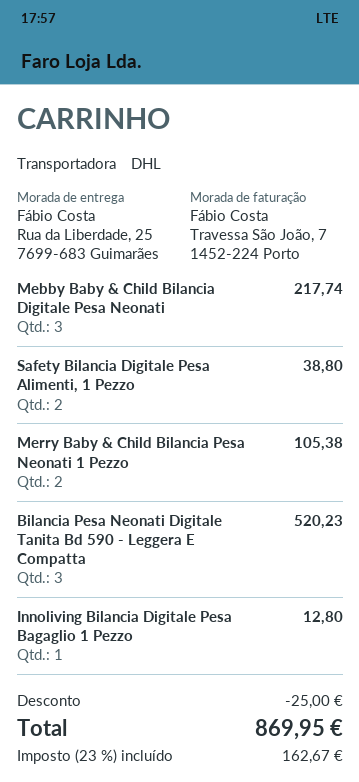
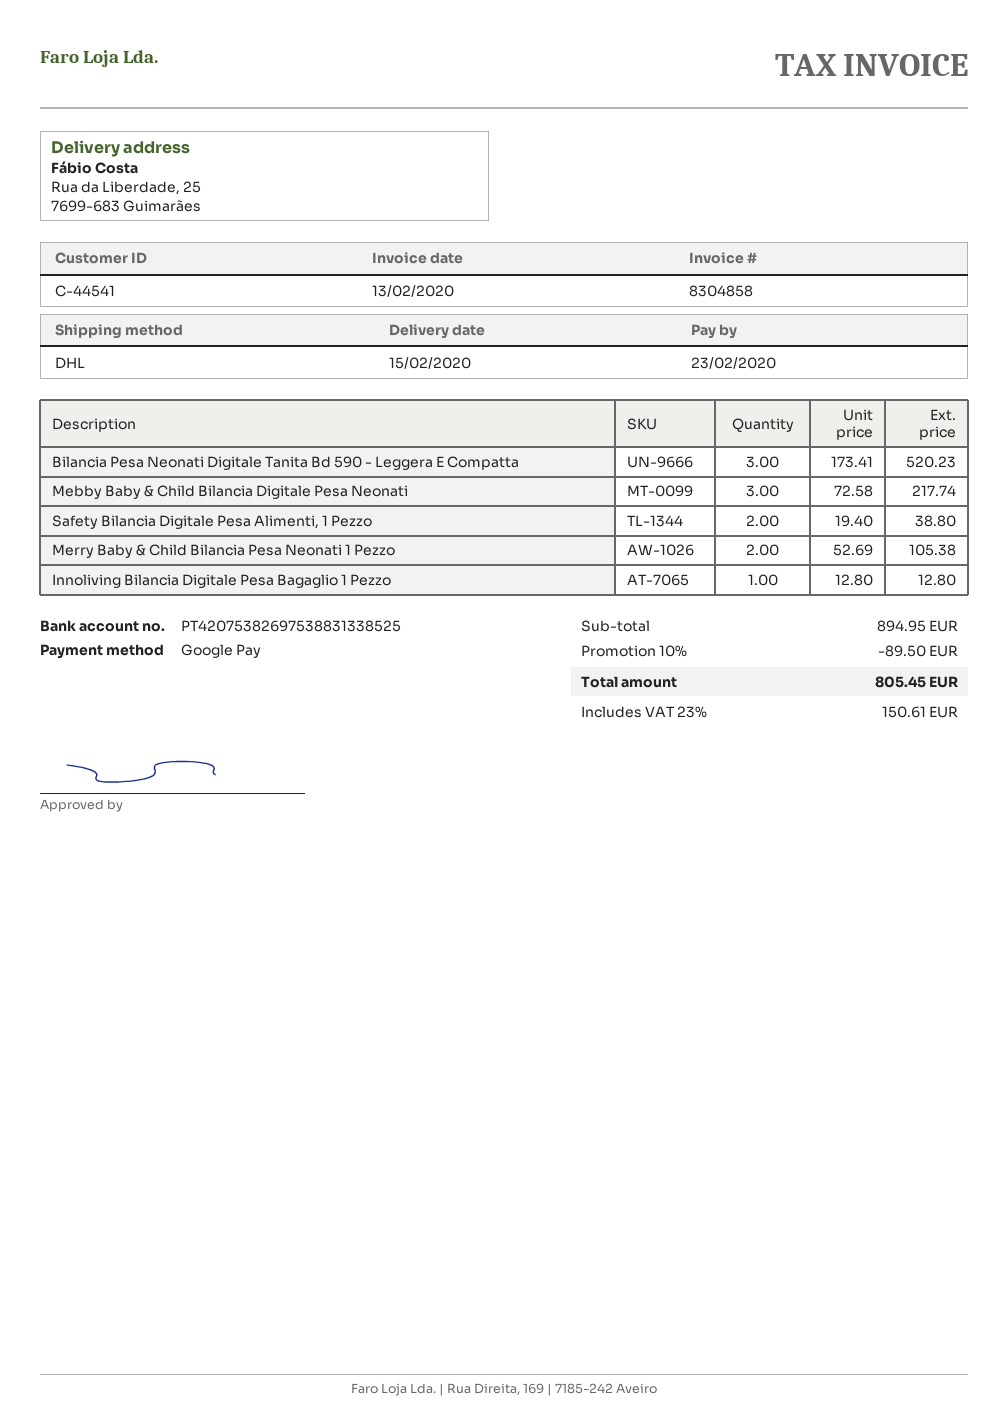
discount: 25.00 -> 89.50
tax: 23% = 162.67 -> 23% = 150.61
total: 869.95 -> 805.45

